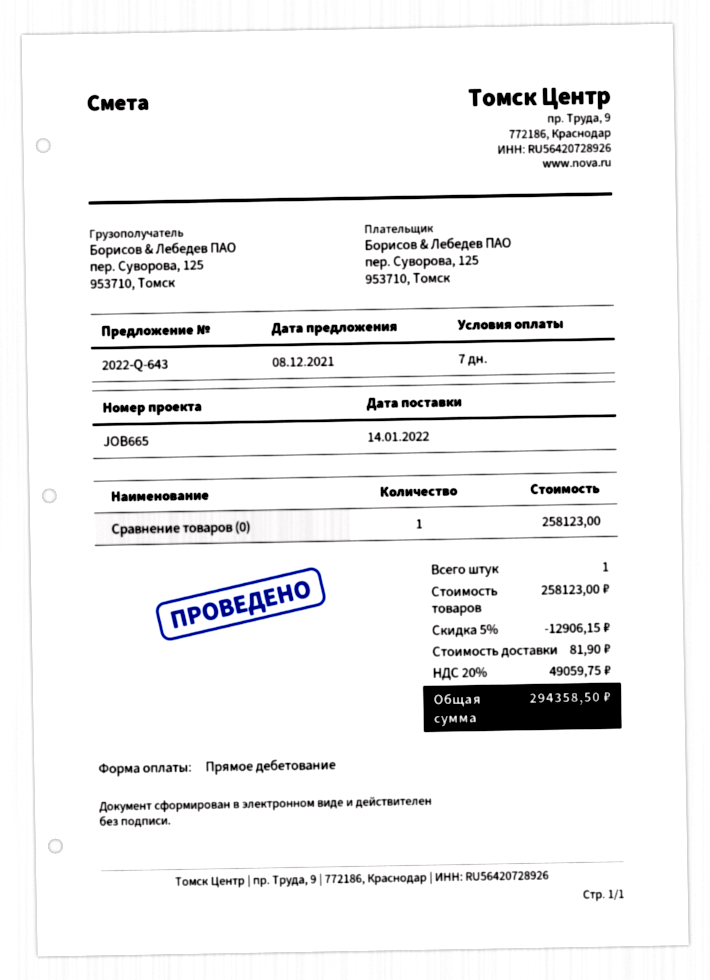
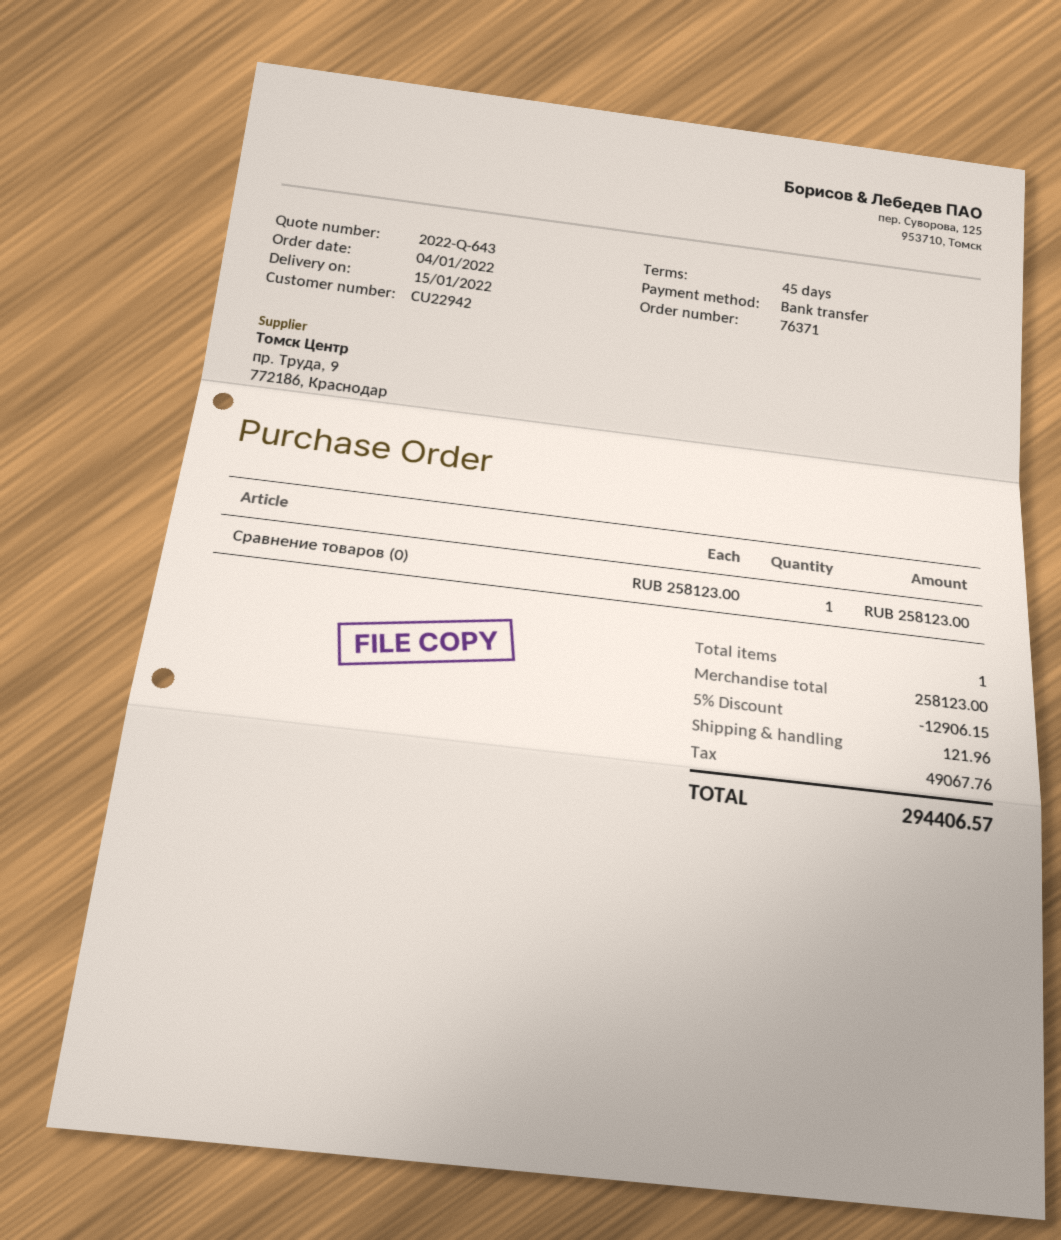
delivery date: 2022-01-14 -> 2022-01-15
payment terms: 7 days -> 45 days
payment method: direct debit -> bank transfer
shipping: 81.90 -> 121.96
tax: 49059.75 -> 49067.76
total: 294358.50 -> 294406.57

